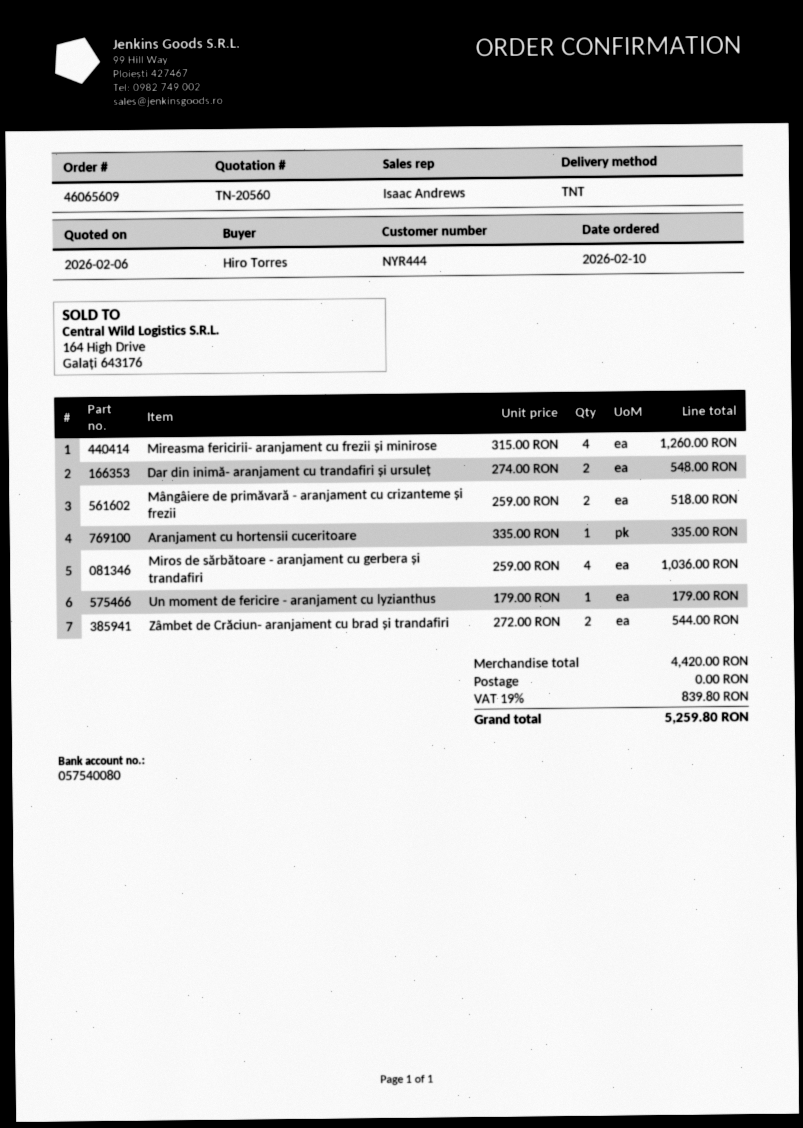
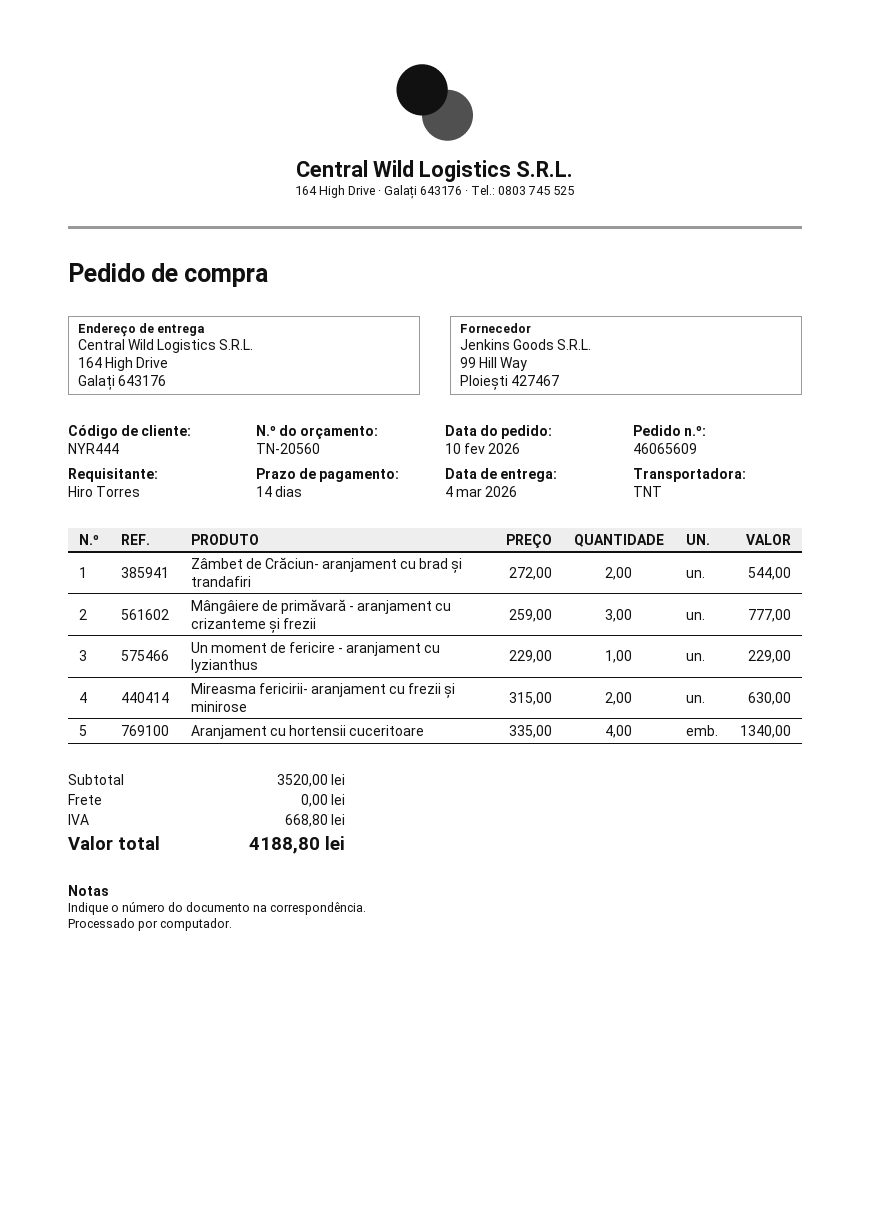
Mireasma fericirii- aranjament cu frezii și minirose: 4 x 315.00 = 1260.00 -> 2 x 315.00 = 630.00
Dar din inimă- aranjament cu trandafiri și ursuleț: 2 x 274.00 = 548.00 -> none
Mângâiere de primăvară - aranjament cu crizanteme și frezii: 2 x 259.00 = 518.00 -> 3 x 259.00 = 777.00
Aranjament cu hortensii cuceritoare: 1 x 335.00 = 335.00 -> 4 x 335.00 = 1340.00
Miros de sărbătoare - aranjament cu gerbera și trandafiri: 4 x 259.00 = 1036.00 -> none
Un moment de fericire - aranjament cu lyzianthus: 1 x 179.00 = 179.00 -> 1 x 229.00 = 229.00
subtotal: 4420.00 -> 3520.00
tax: 839.80 -> 668.80
total: 5259.80 -> 4188.80

